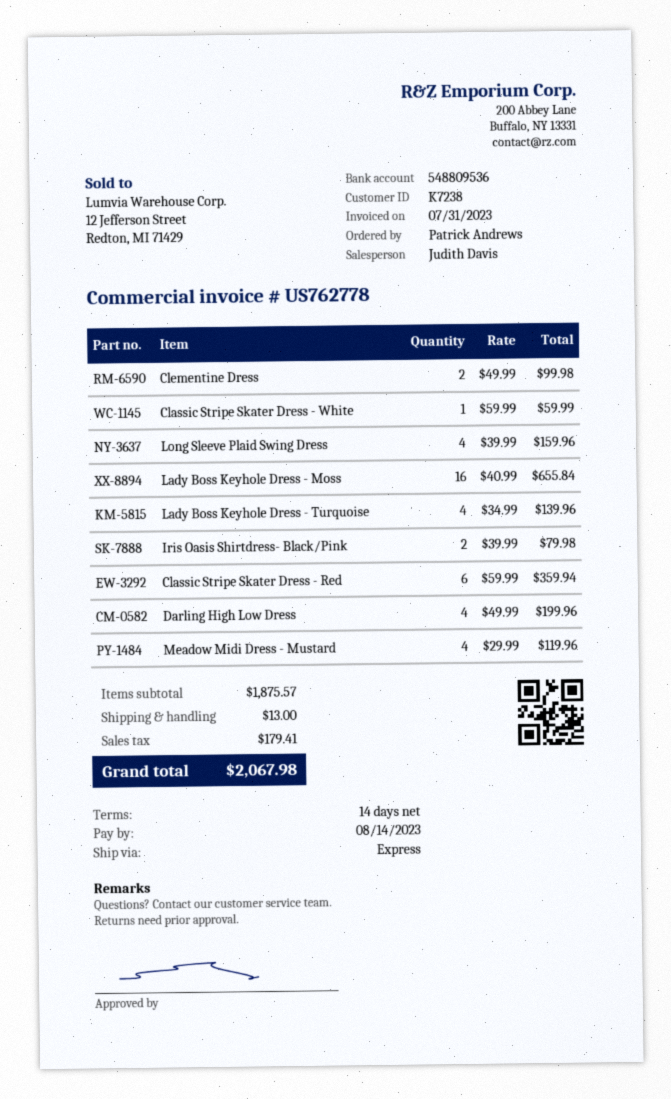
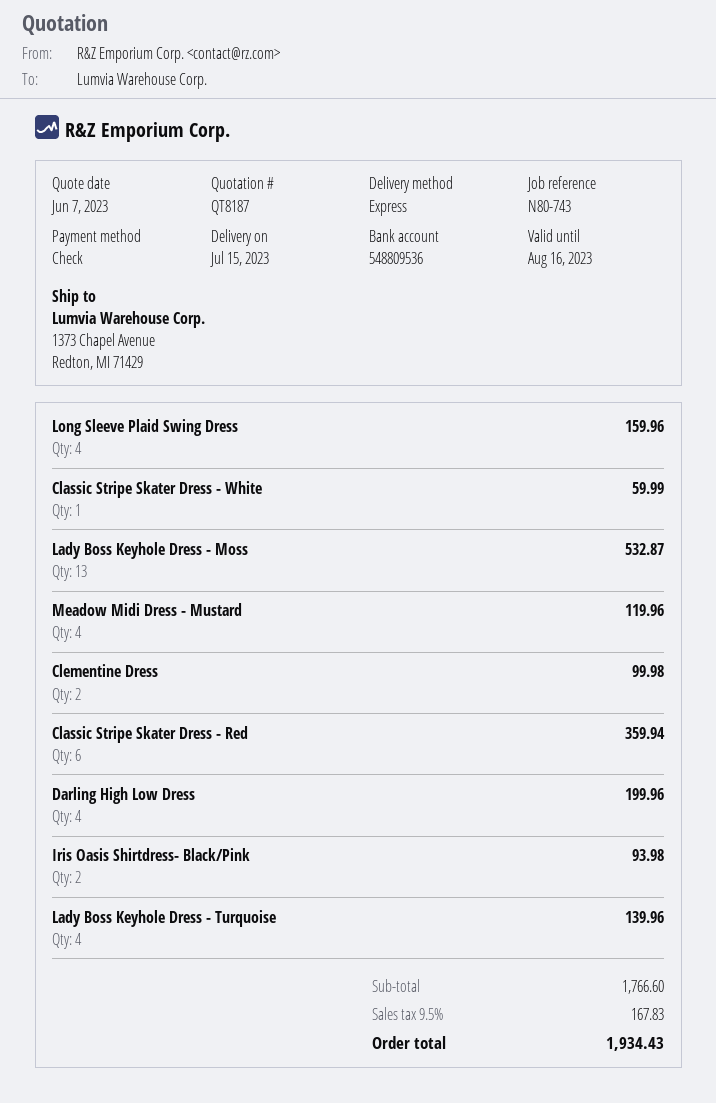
Lady Boss Keyhole Dress - Moss: 16 for 655.84 -> 13 for 532.87
Iris Oasis Shirtdress- Black/Pink: 2 for 79.98 -> 2 for 93.98
subtotal: 1875.57 -> 1766.60
shipping: 13.00 -> none
tax: 179.41 -> 167.83
total: 2067.98 -> 1934.43

